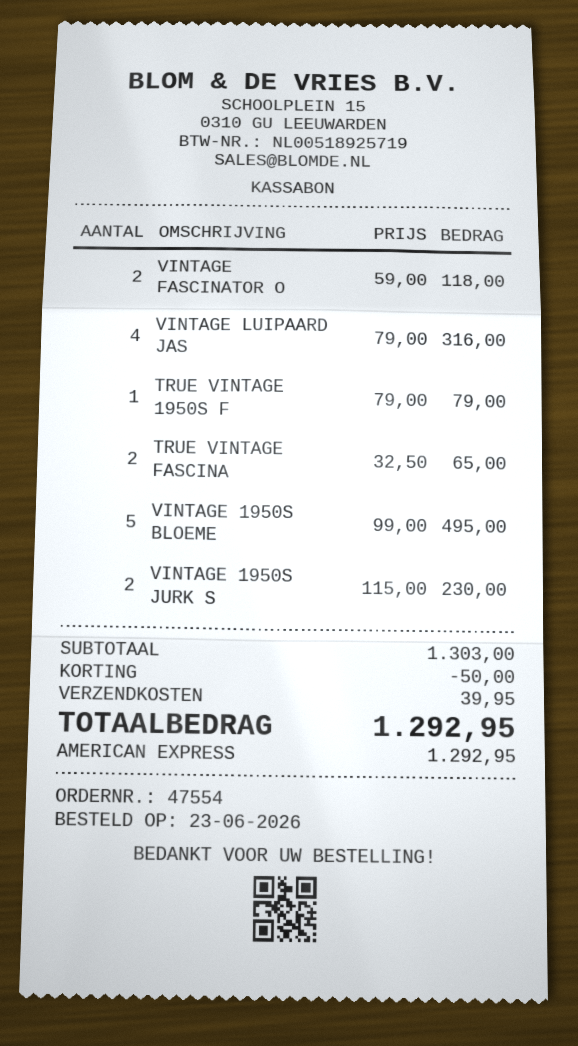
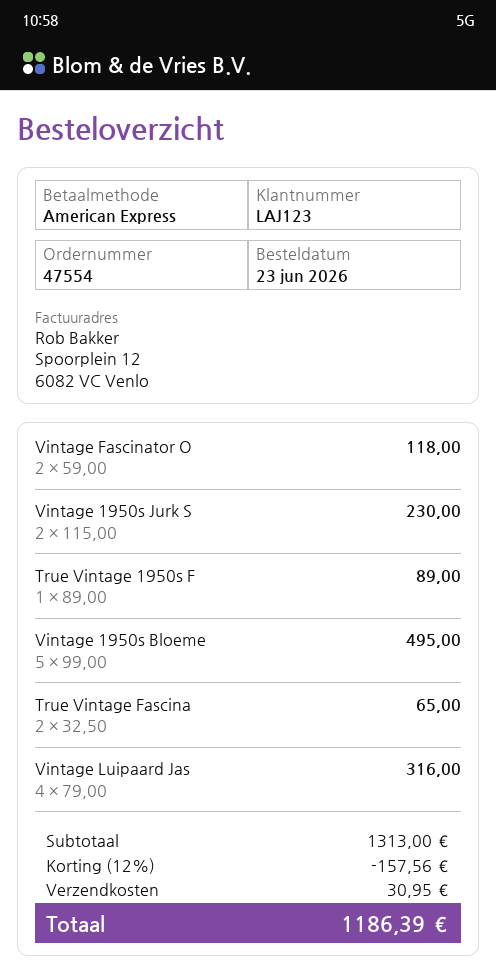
TRUE VINTAGE 1950S F: 1 x 79.00 = 79.00 -> 1 x 89.00 = 89.00
subtotal: 1303.00 -> 1313.00
discount: 50.00 -> 157.56
shipping: 39.95 -> 30.95
total: 1292.95 -> 1186.39

